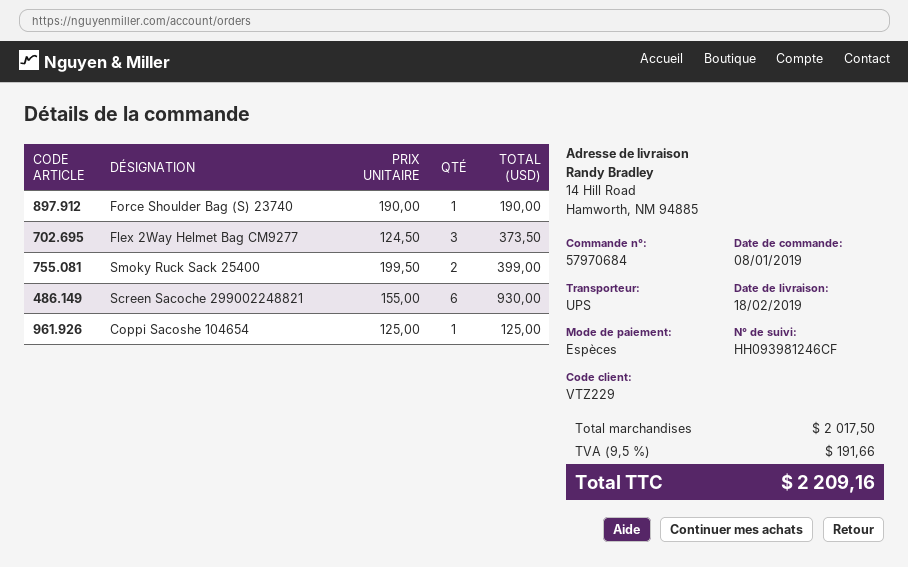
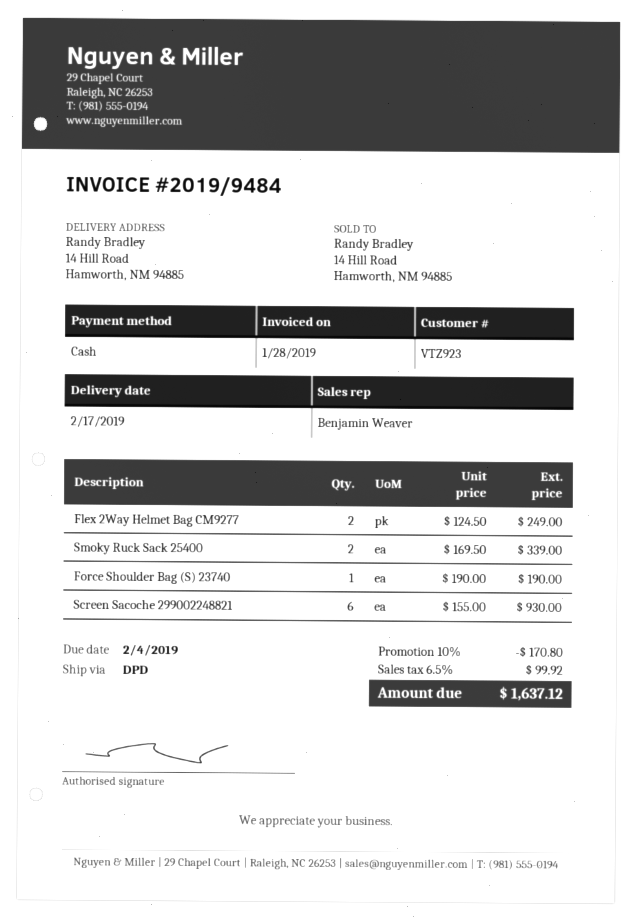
delivery date: 2019-02-18 -> 2019-02-17
customer number: VTZ229 -> VTZ923
shipping method: UPS -> DPD
Flex 2Way Helmet Bag CM9277: 3 x 124.50 = 373.50 -> 2 x 124.50 = 249.00
Smoky Ruck Sack 25400: 2 x 199.50 = 399.00 -> 2 x 169.50 = 339.00
Coppi Sacoshe 104654: 1 x 125.00 = 125.00 -> none
discount: none -> 10% = 170.80
tax: 9.5% = 191.66 -> 6.5% = 99.92
total: 2209.16 -> 1637.12

